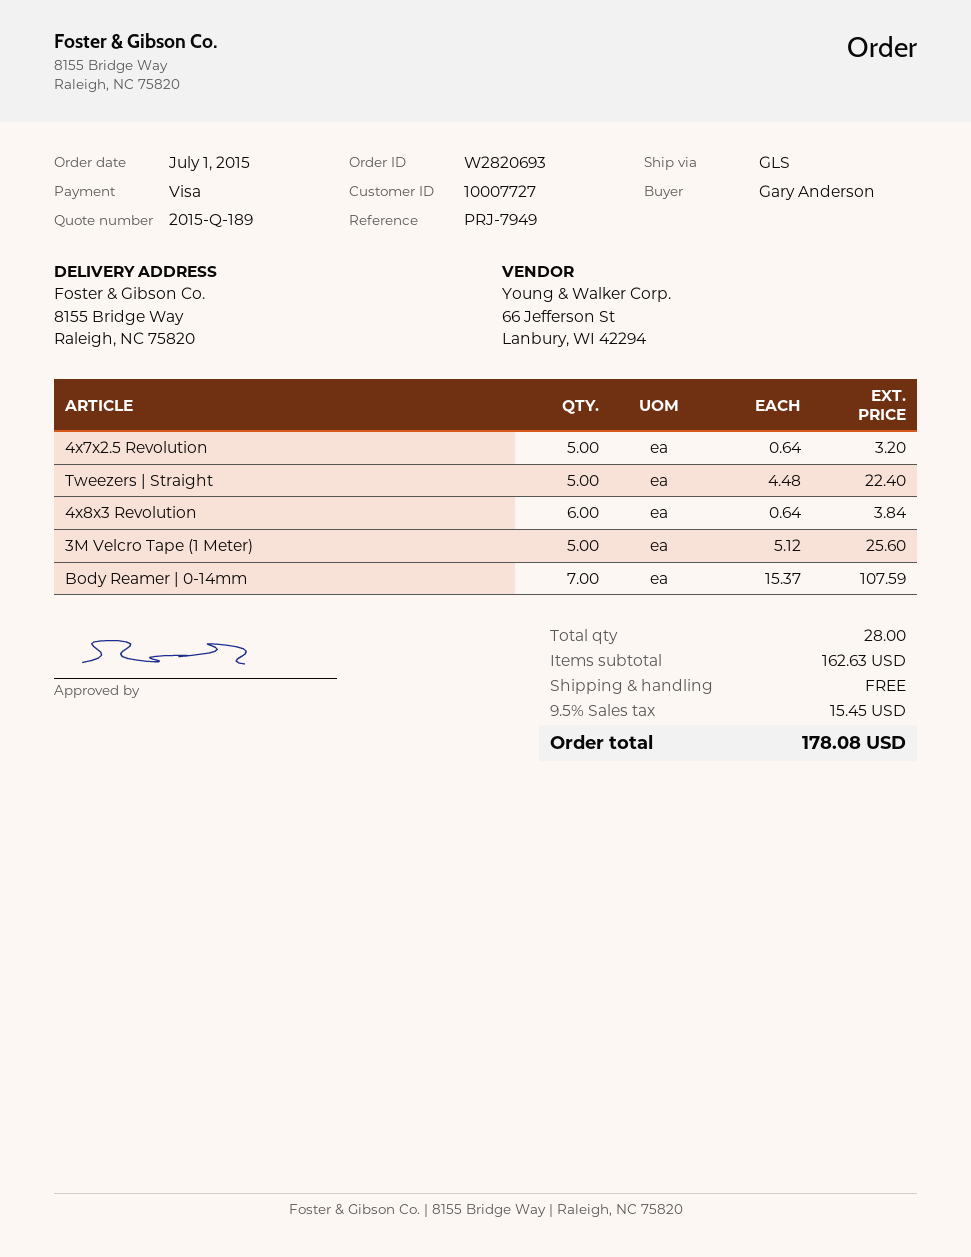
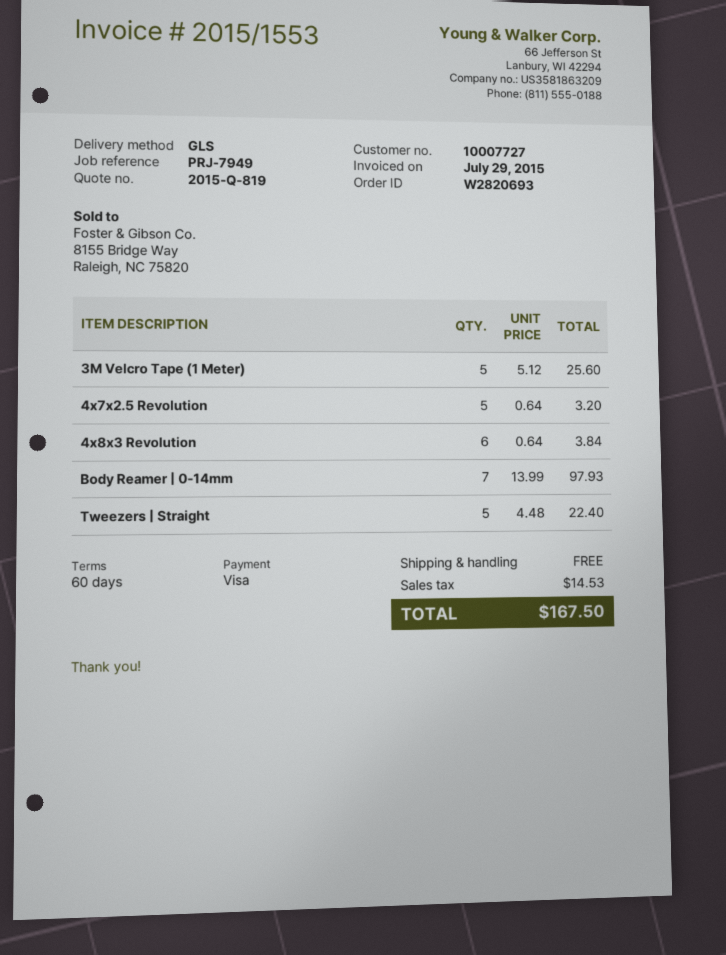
quote number: 2015-Q-189 -> 2015-Q-819
Body Reamer | 0-14mm: 7 x 15.37 = 107.59 -> 7 x 13.99 = 97.93
tax: 15.45 -> 14.53
total: 178.08 -> 167.50

